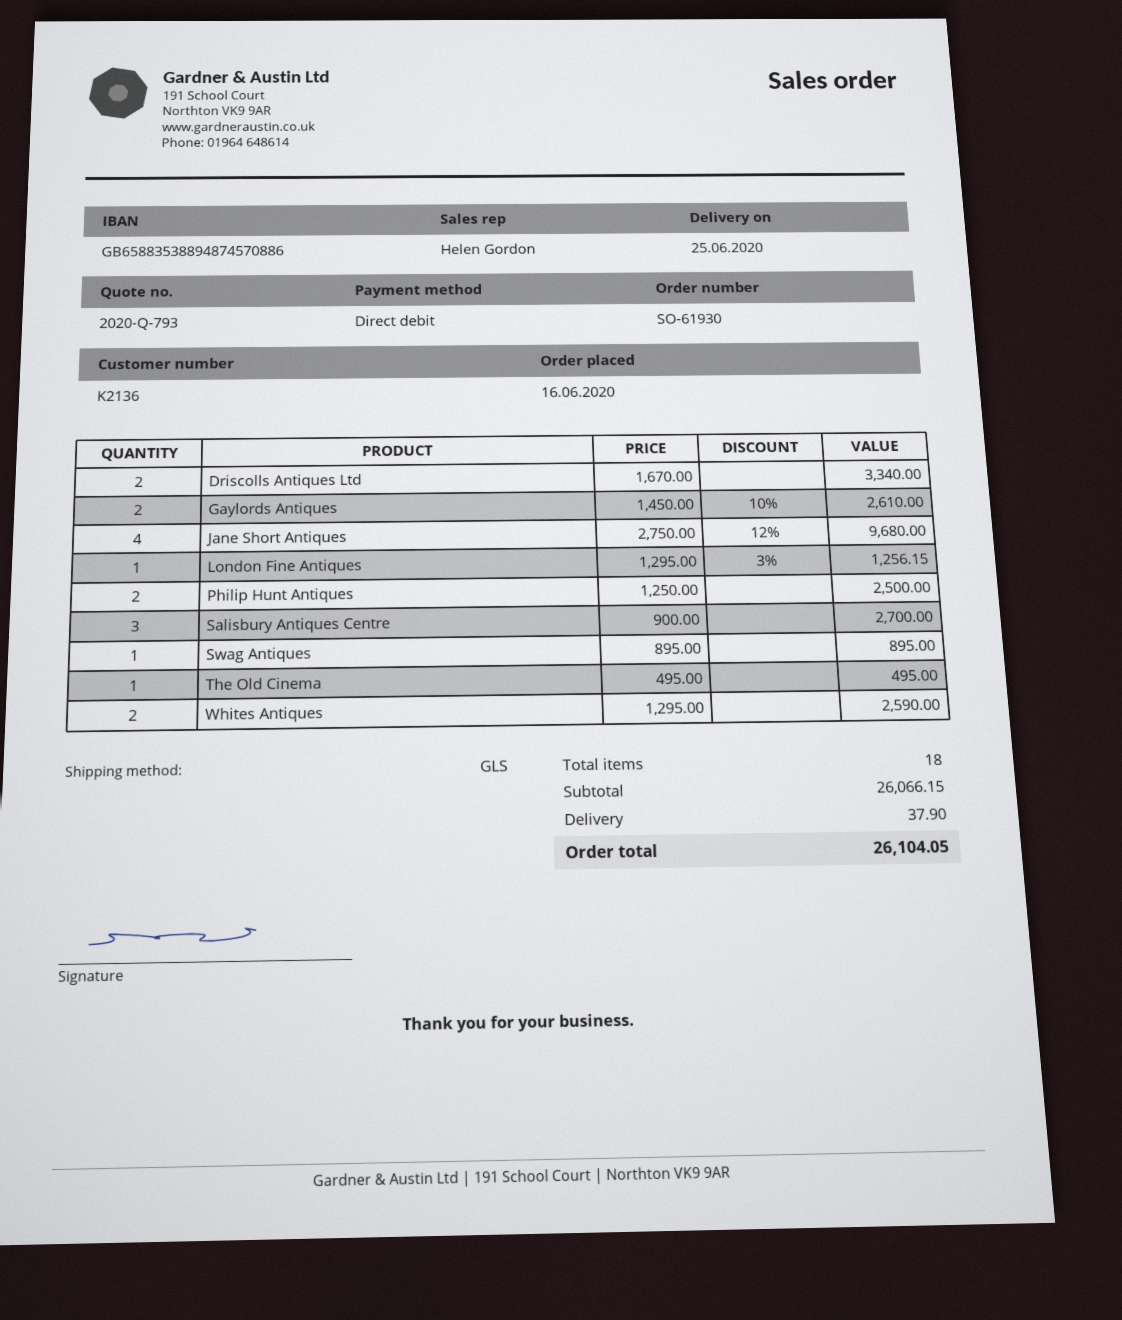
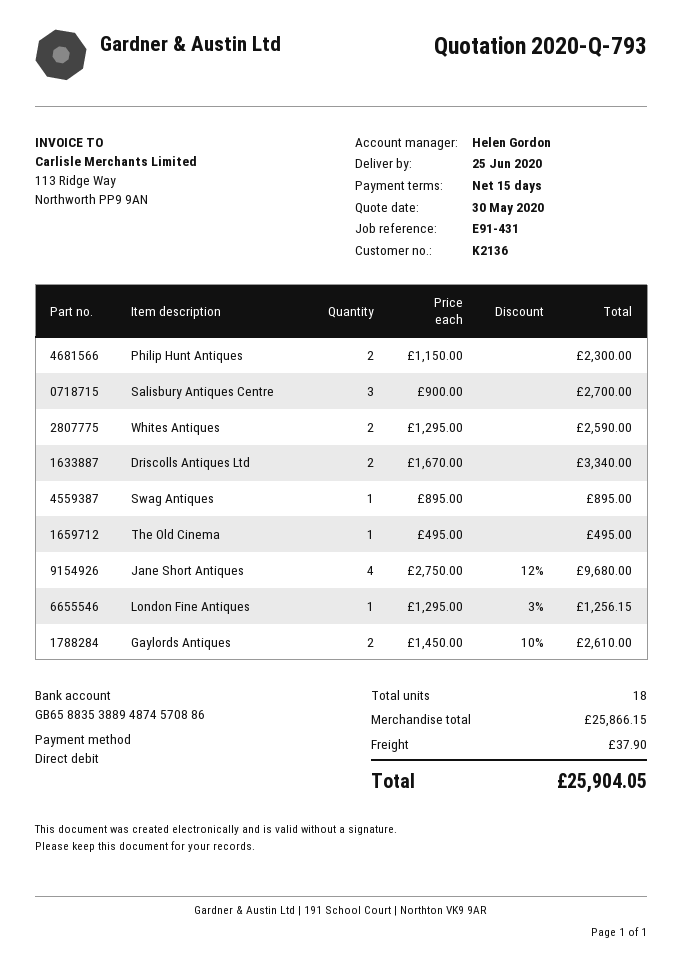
Philip Hunt Antiques: 2 x 1250.00 = 2500.00 -> 2 x 1150.00 = 2300.00
subtotal: 26066.15 -> 25866.15
total: 26104.05 -> 25904.05

